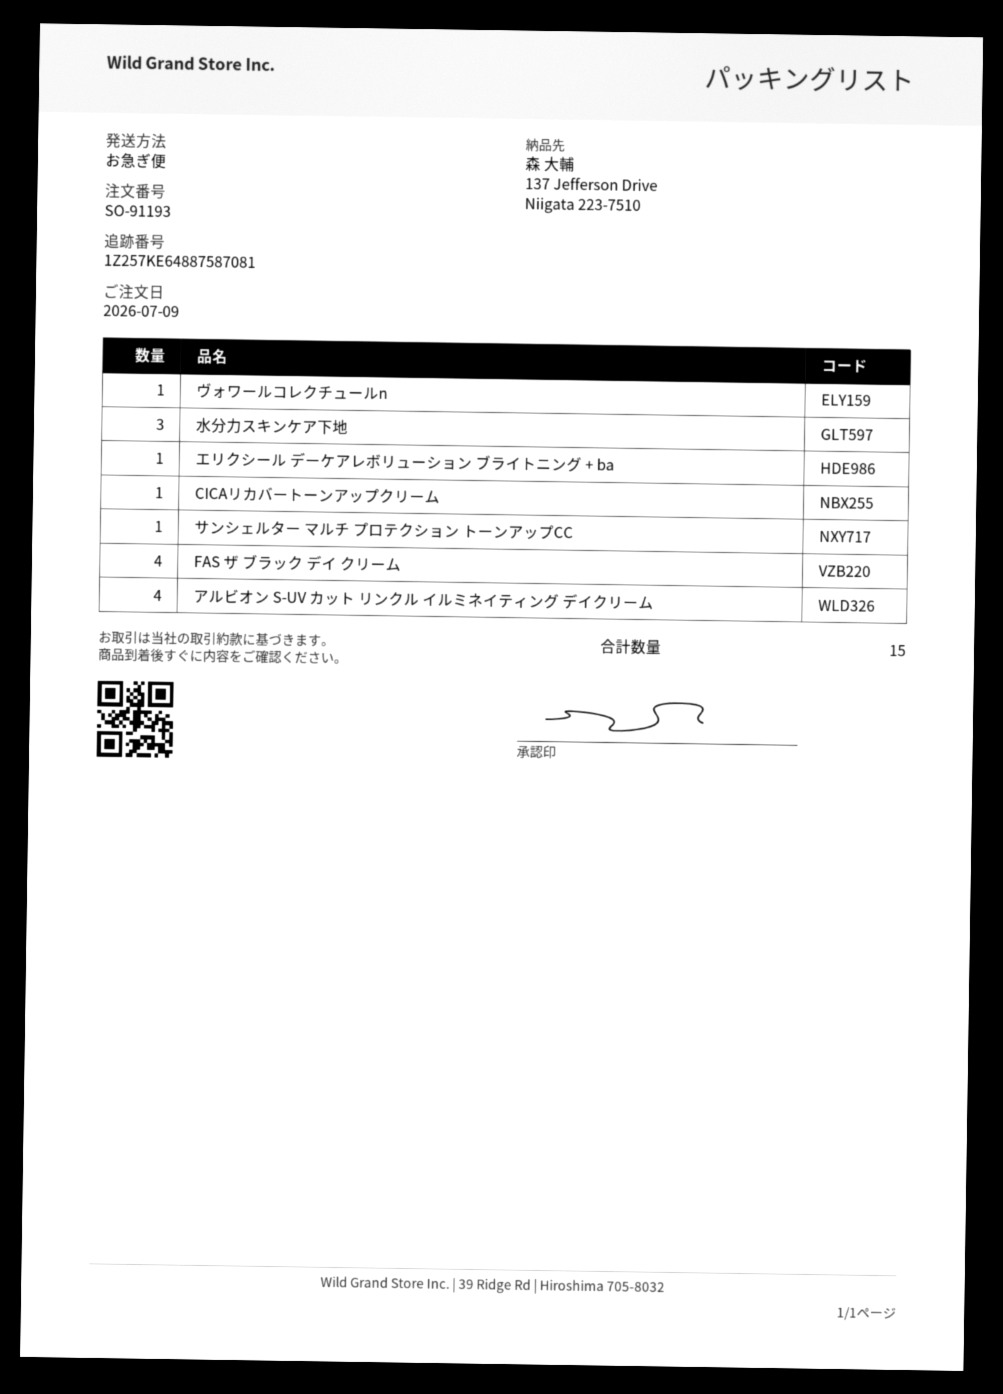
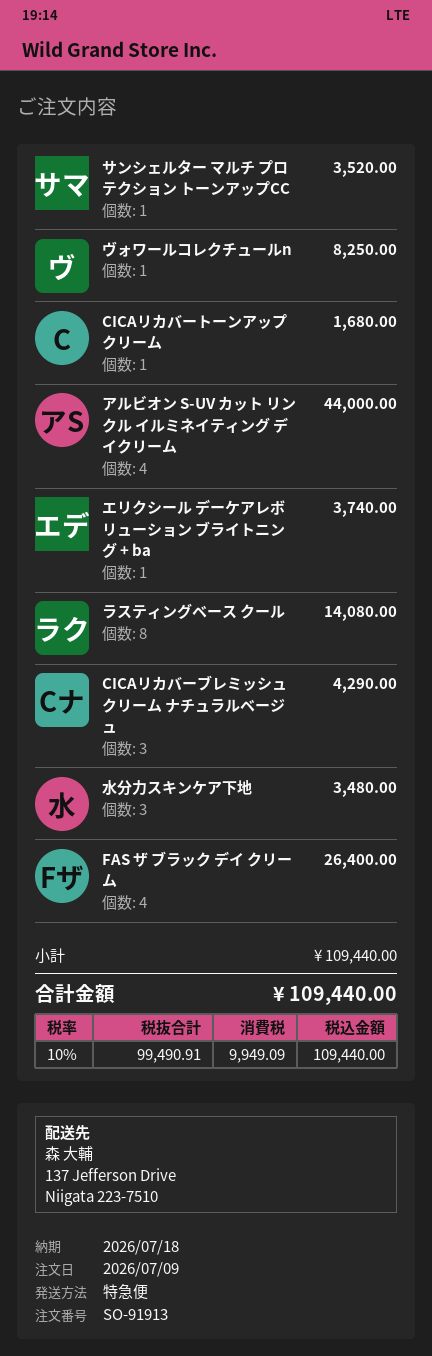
order number: SO-91193 -> SO-91913
ラスティングベース クール: none -> 8
CICAリカバーブレミッシュクリーム ナチュラルベージュ: none -> 3

